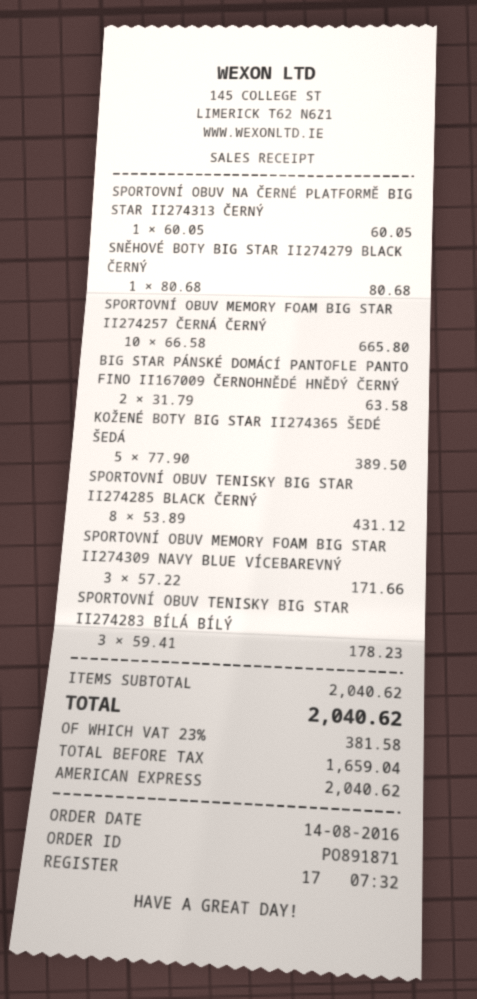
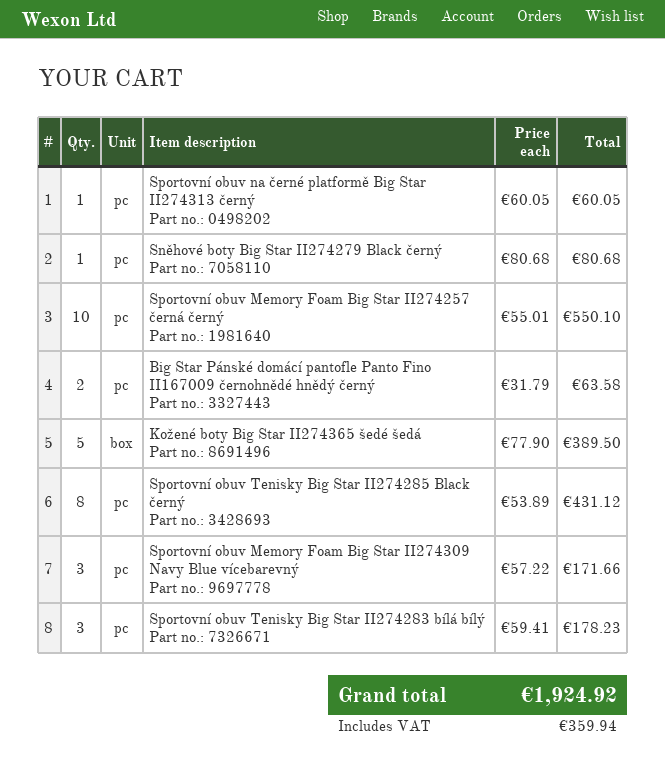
SPORTOVNÍ OBUV MEMORY FOAM BIG STAR II274257 ČERNÁ ČERNÝ: 10 x 66.58 = 665.80 -> 10 x 55.01 = 550.10
tax: 381.58 -> 359.94
total: 2040.62 -> 1924.92

